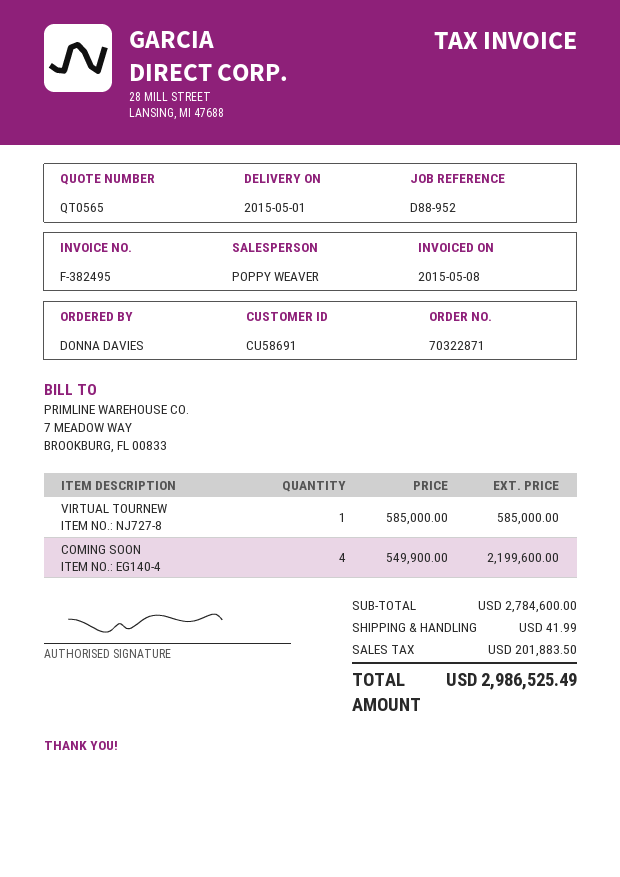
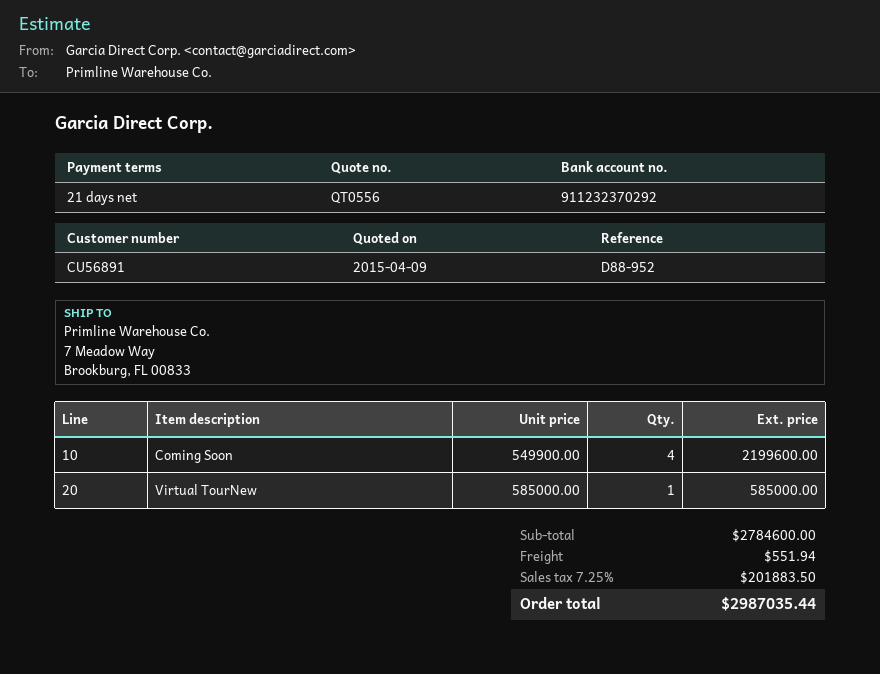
quote number: QT0565 -> QT0556
customer number: CU58691 -> CU56891
shipping: 41.99 -> 551.94
total: 2986525.49 -> 2987035.44

